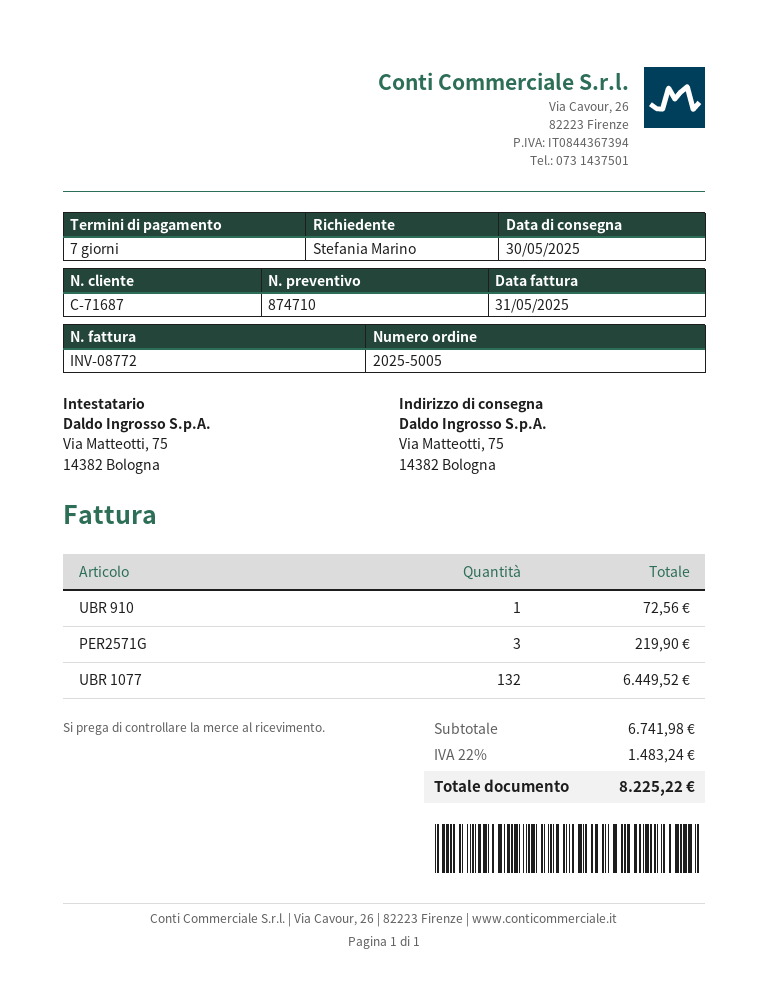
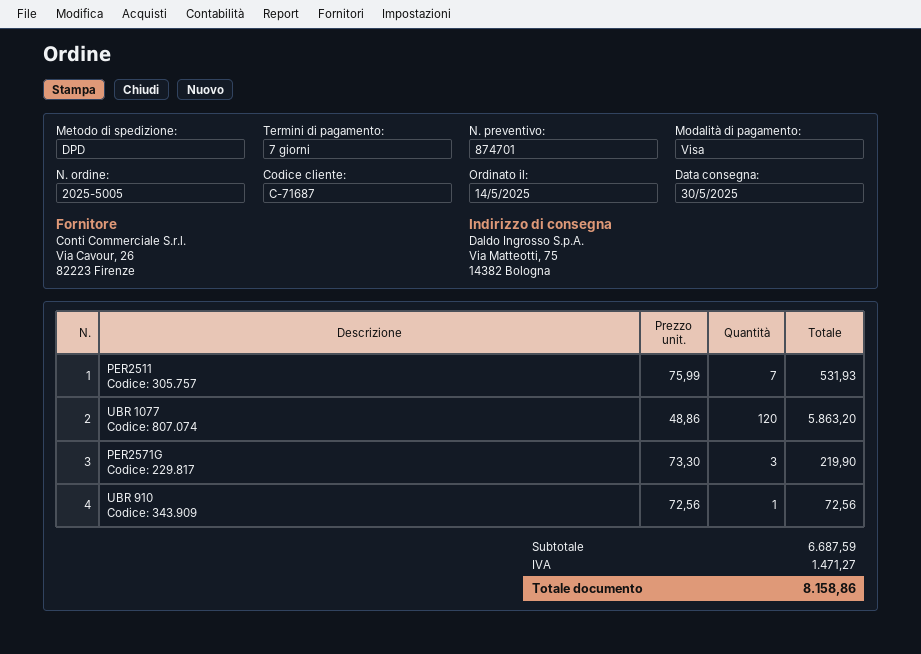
quote number: 874710 -> 874701
UBR 1077: 132 for 6449.52 -> 120 for 5863.20
PER2511: none -> 7 for 531.93
subtotal: 6741.98 -> 6687.59
tax: 1483.24 -> 1471.27
total: 8225.22 -> 8158.86

